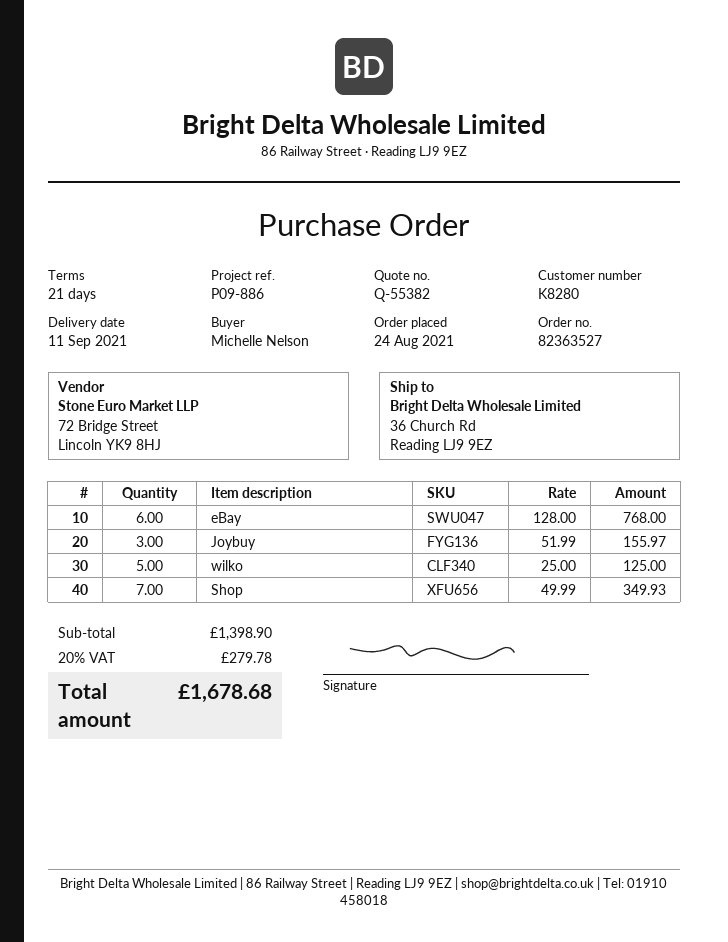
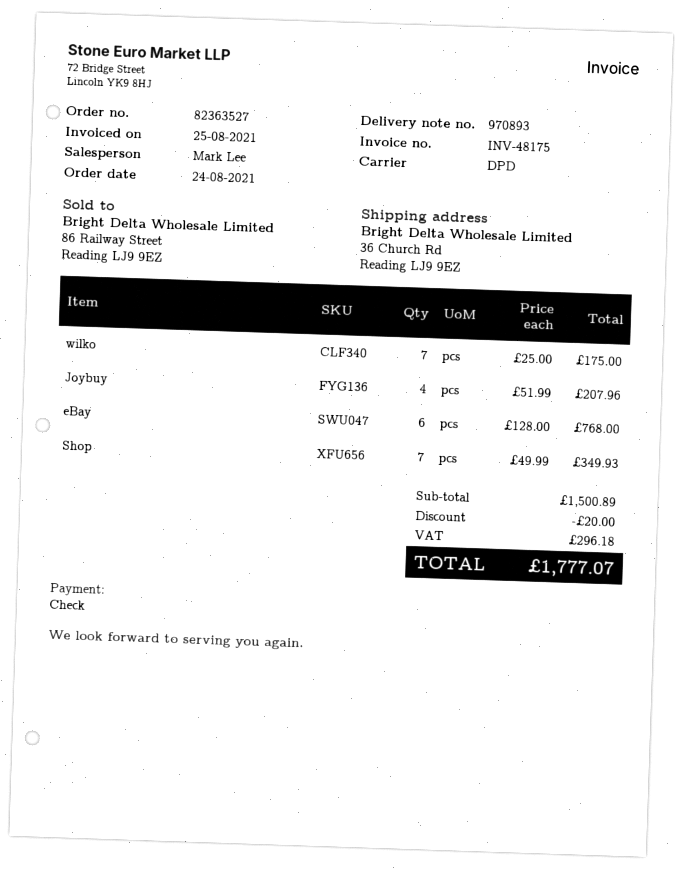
Joybuy: 3 x 51.99 = 155.97 -> 4 x 51.99 = 207.96
wilko: 5 x 25.00 = 125.00 -> 7 x 25.00 = 175.00
subtotal: 1398.90 -> 1500.89
discount: none -> 20.00
tax: 279.78 -> 296.18
total: 1678.68 -> 1777.07

